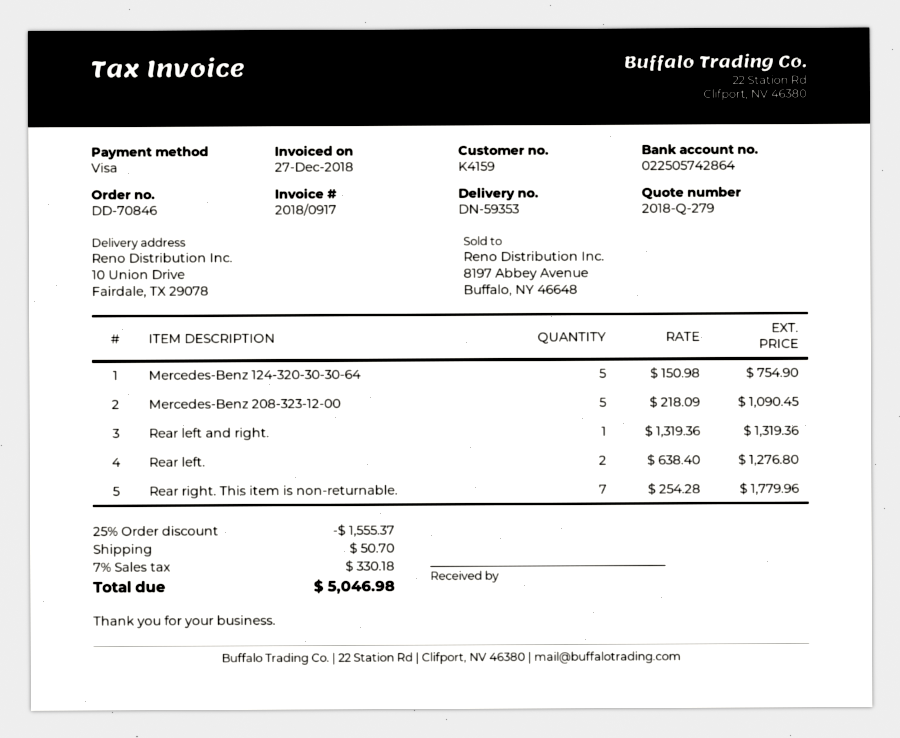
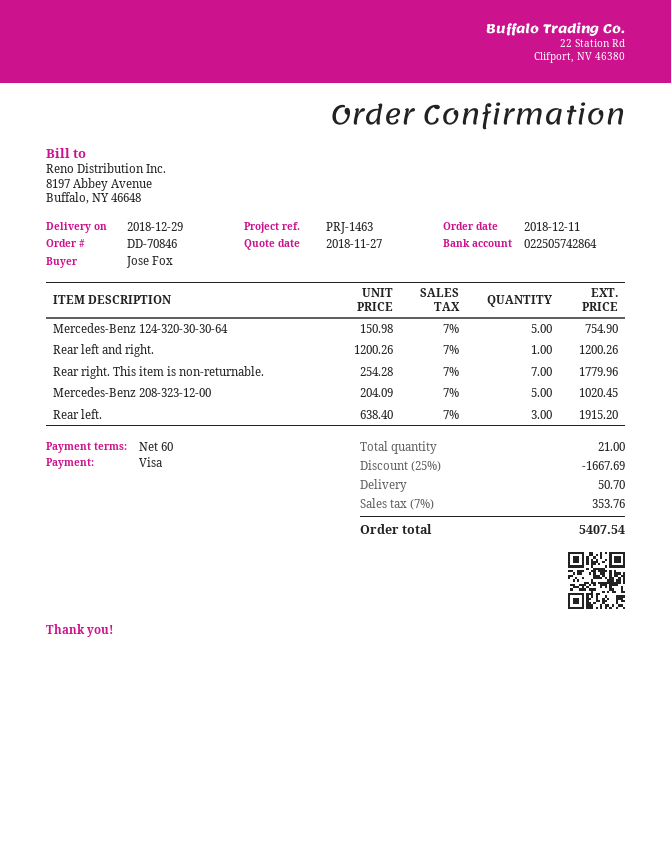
Mercedes-Benz 208-323-12-00: 5 x 218.09 = 1090.45 -> 5 x 204.09 = 1020.45
Rear left and right.: 1 x 1319.36 = 1319.36 -> 1 x 1200.26 = 1200.26
Rear left.: 2 x 638.40 = 1276.80 -> 3 x 638.40 = 1915.20
discount: 25% = 1555.37 -> 25% = 1667.69
tax: 7% = 330.18 -> 7% = 353.76
total: 5046.98 -> 5407.54

